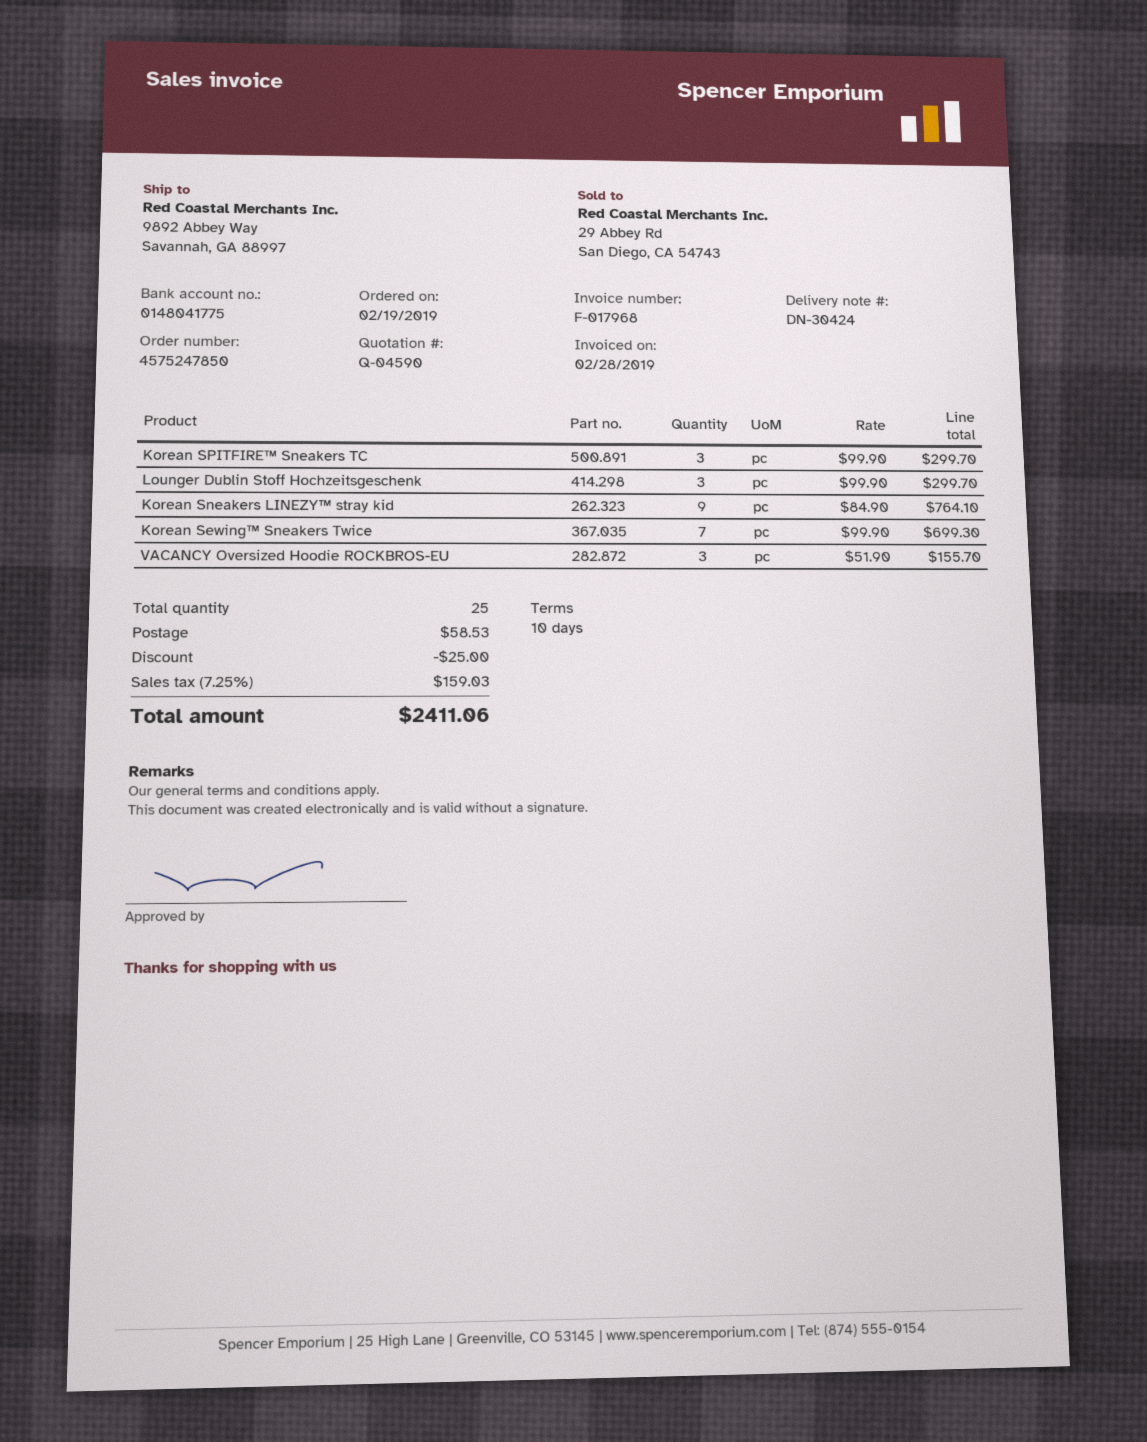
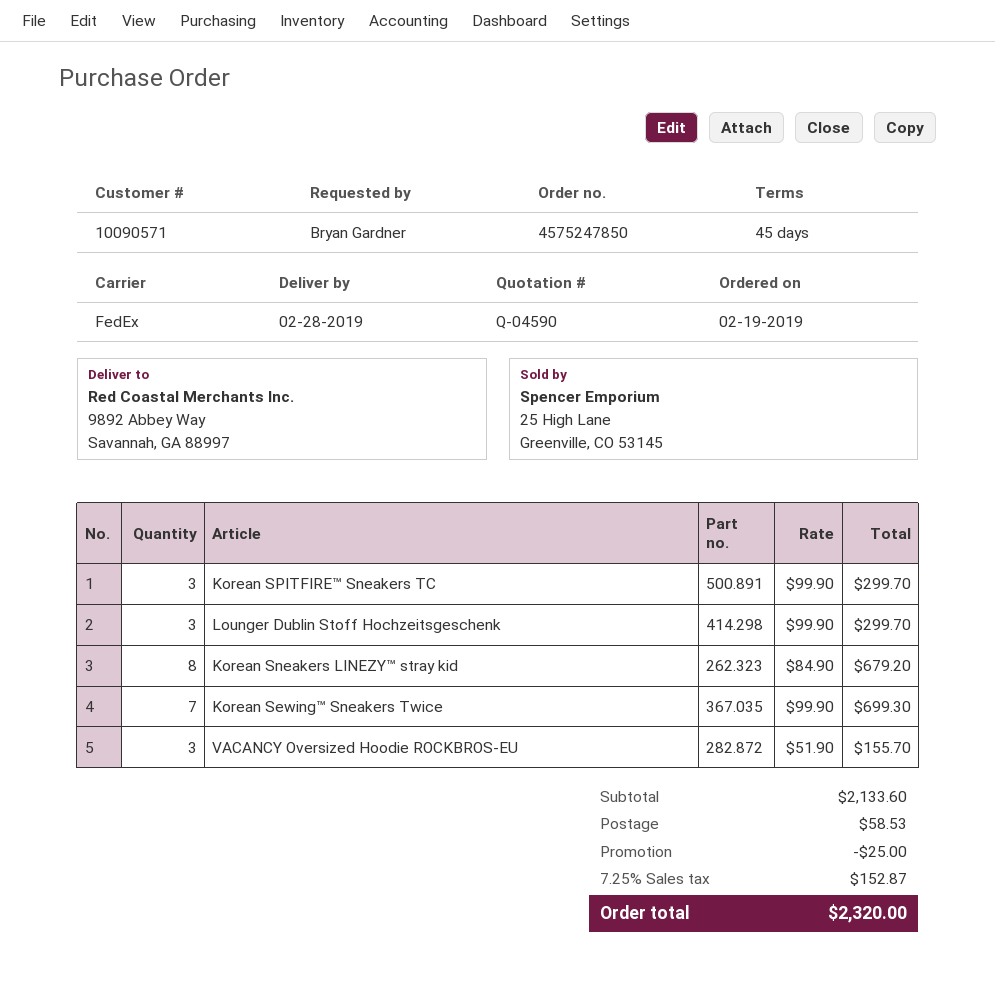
payment terms: 10 days -> 45 days
Korean Sneakers LINEZY™ stray kid: 9 x 84.90 = 764.10 -> 8 x 84.90 = 679.20
tax: 7.25% = 159.03 -> 7.25% = 152.87
total: 2411.06 -> 2320.00

